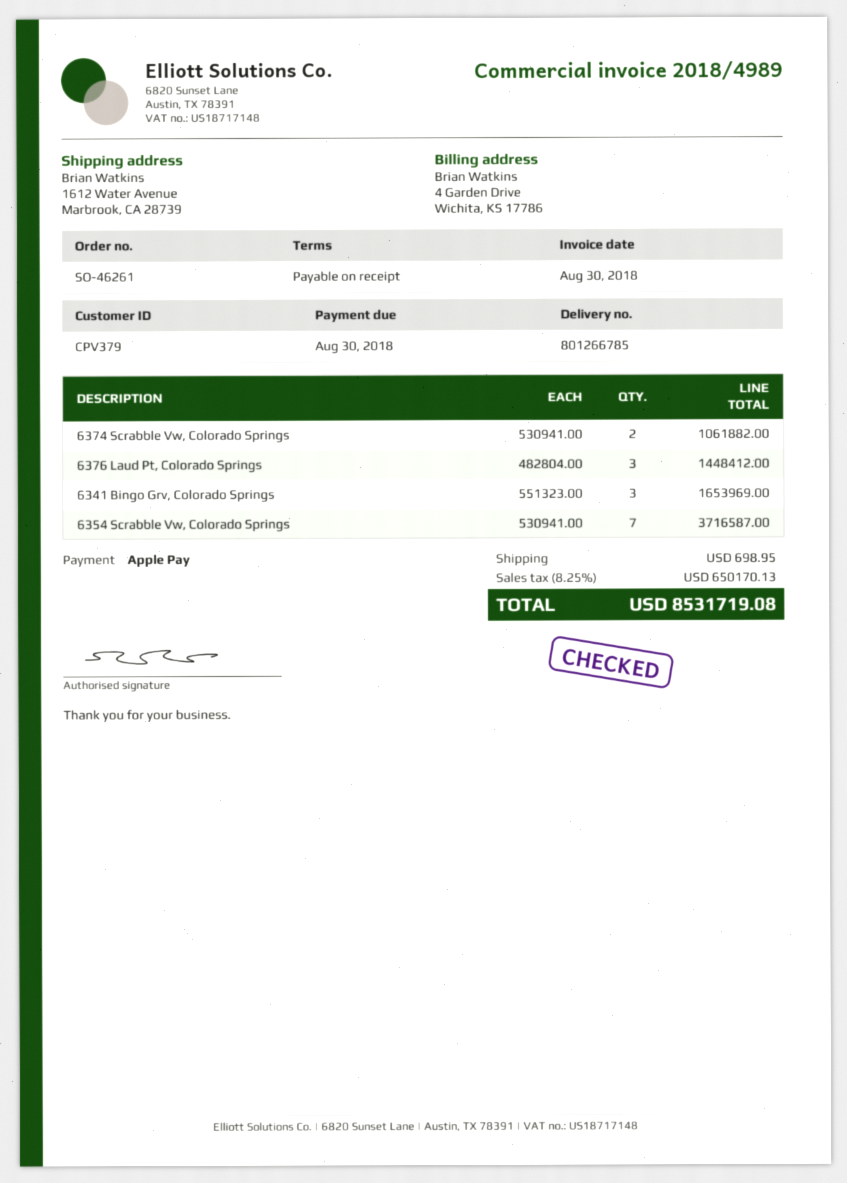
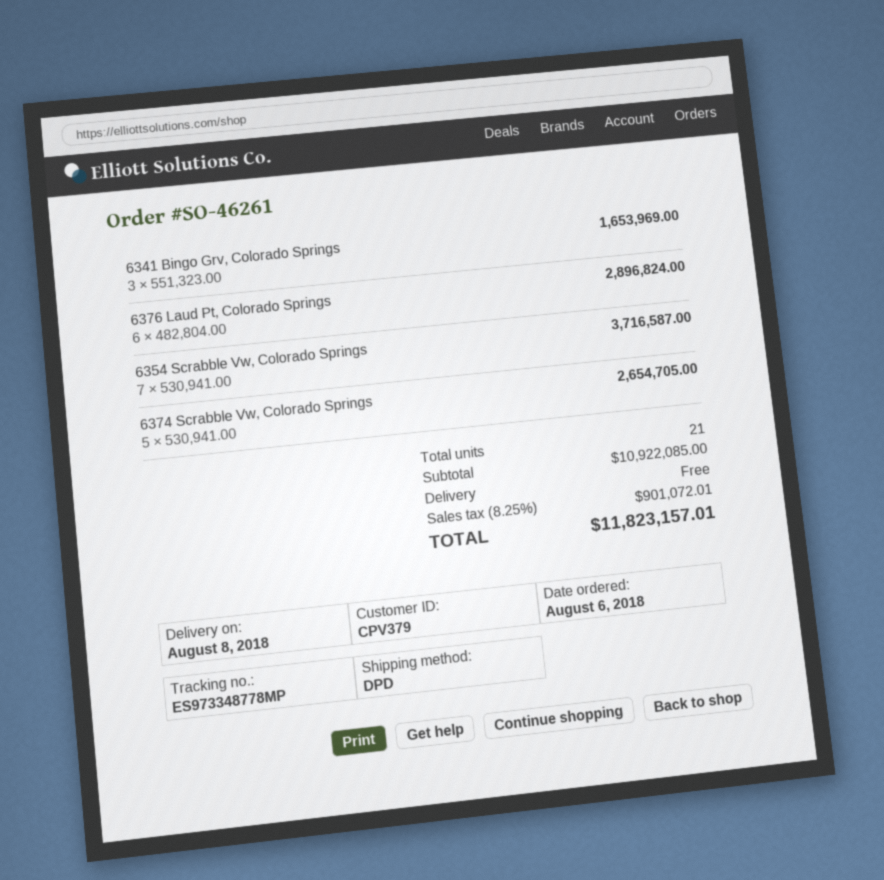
6374 Scrabble Vw, Colorado Springs: 2 x 530941.00 = 1061882.00 -> 5 x 530941.00 = 2654705.00
6376 Laud Pt, Colorado Springs: 3 x 482804.00 = 1448412.00 -> 6 x 482804.00 = 2896824.00
shipping: 698.95 -> 0.00
tax: 8.25% = 650170.13 -> 8.25% = 901072.01
total: 8531719.08 -> 11823157.01

